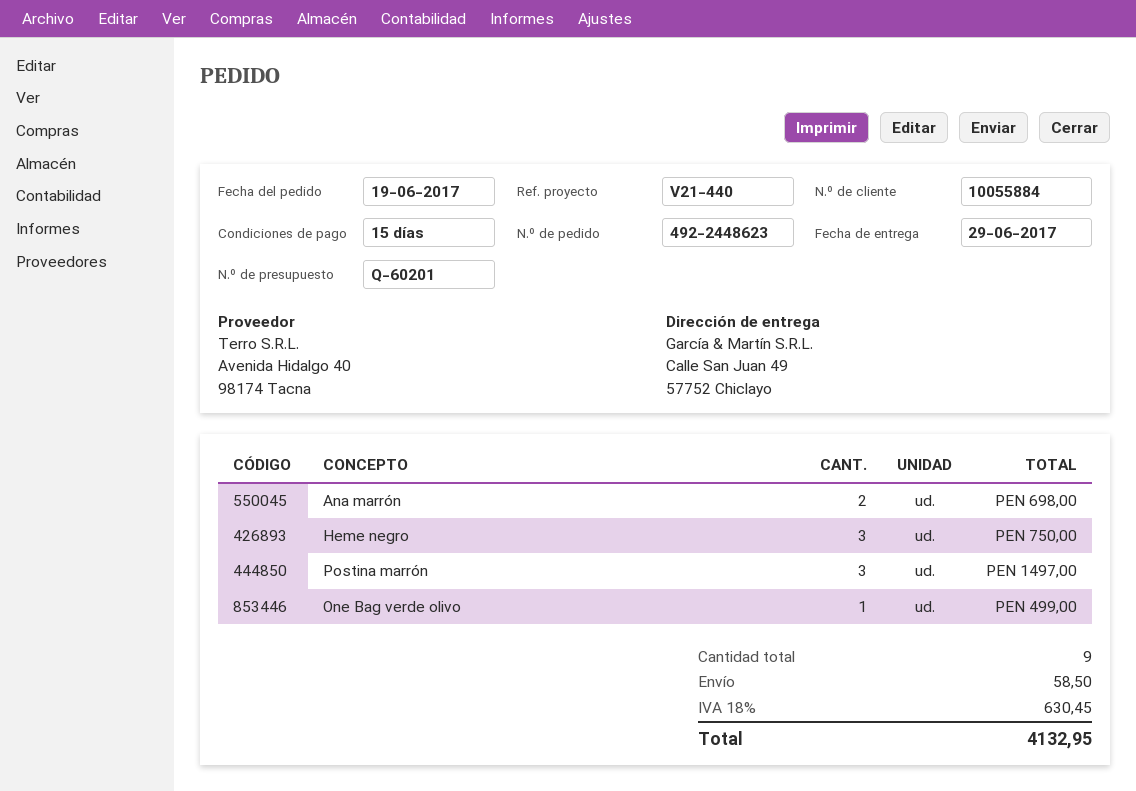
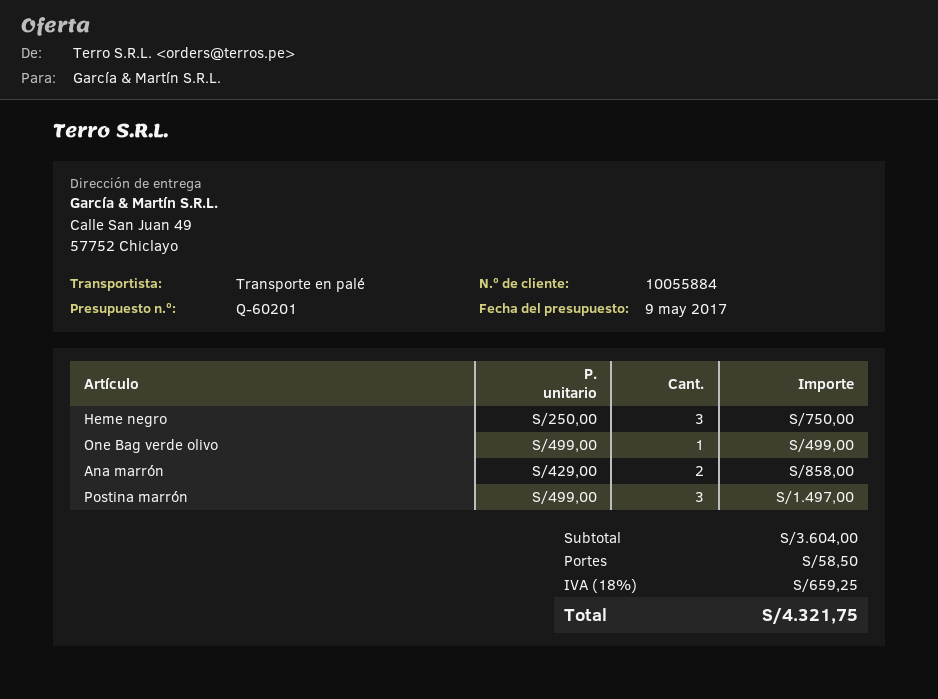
Ana marrón: 2 for 698.00 -> 2 for 858.00
tax: 18% = 630.45 -> 18% = 659.25
total: 4132.95 -> 4321.75

